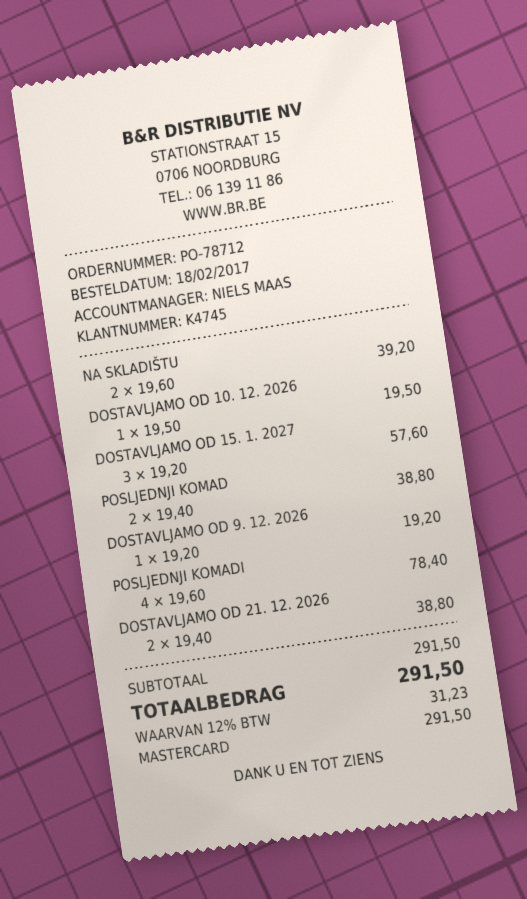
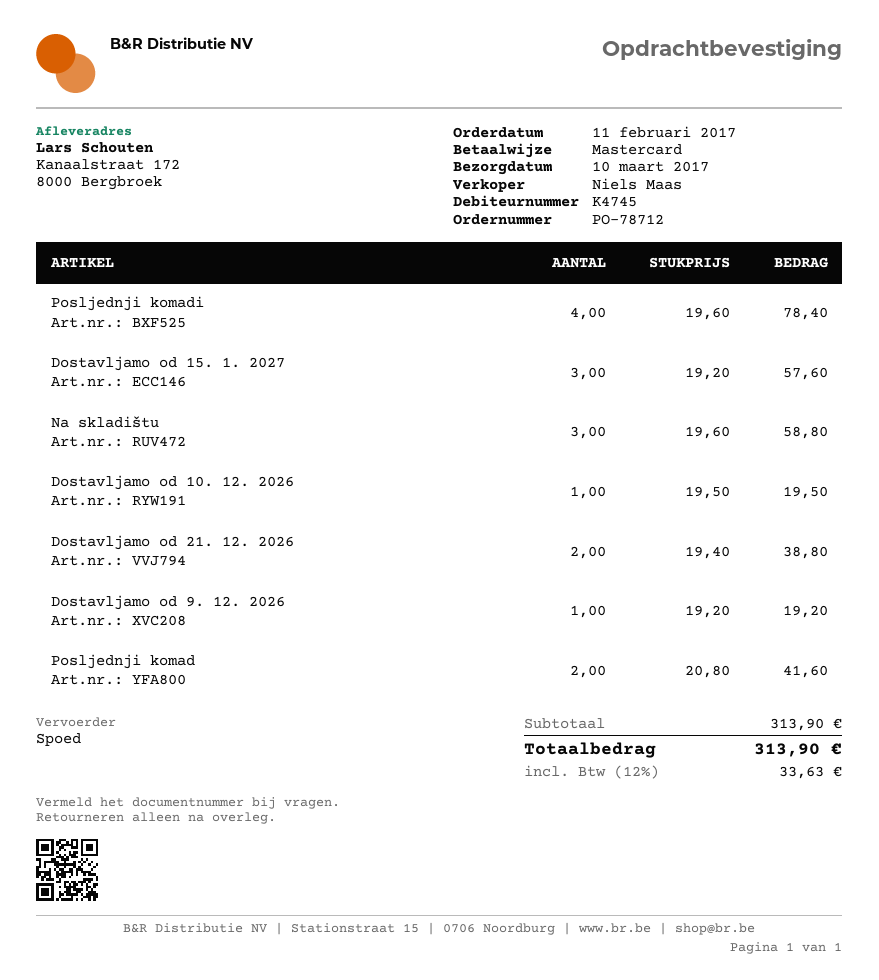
order date: 2017-02-18 -> 2017-02-11
NA SKLADIŠTU: 2 x 19.60 = 39.20 -> 3 x 19.60 = 58.80
POSLJEDNJI KOMAD: 2 x 19.40 = 38.80 -> 2 x 20.80 = 41.60
subtotal: 291.50 -> 313.90
tax: 12% = 31.23 -> 12% = 33.63
total: 291.50 -> 313.90

